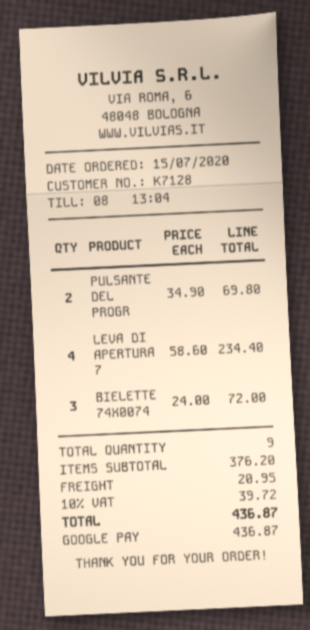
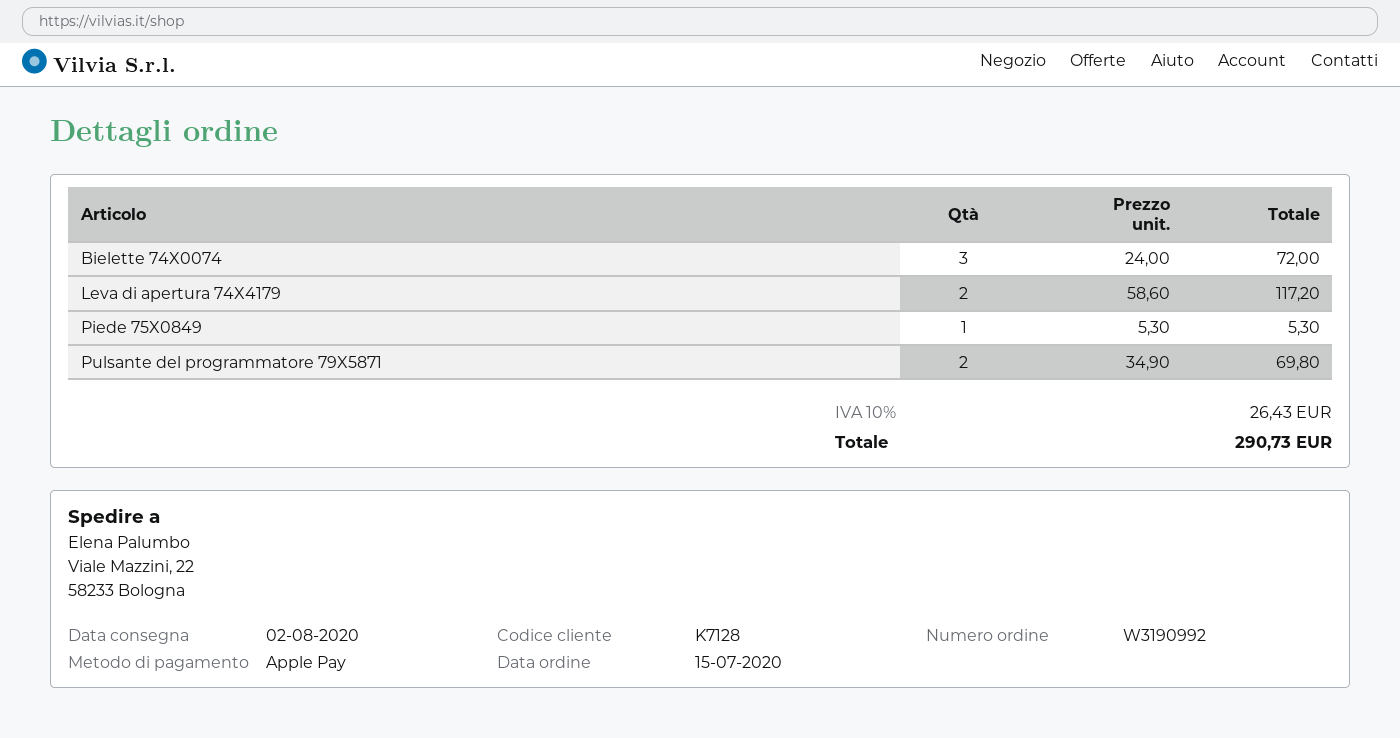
payment method: Google Pay -> Apple Pay
LEVA DI APERTURA 7: 4 x 58.60 = 234.40 -> 2 x 58.60 = 117.20
Piede 75X0849: none -> 1 x 5.30 = 5.30
shipping: 20.95 -> none
tax: 10% = 39.72 -> 10% = 26.43
total: 436.87 -> 290.73

